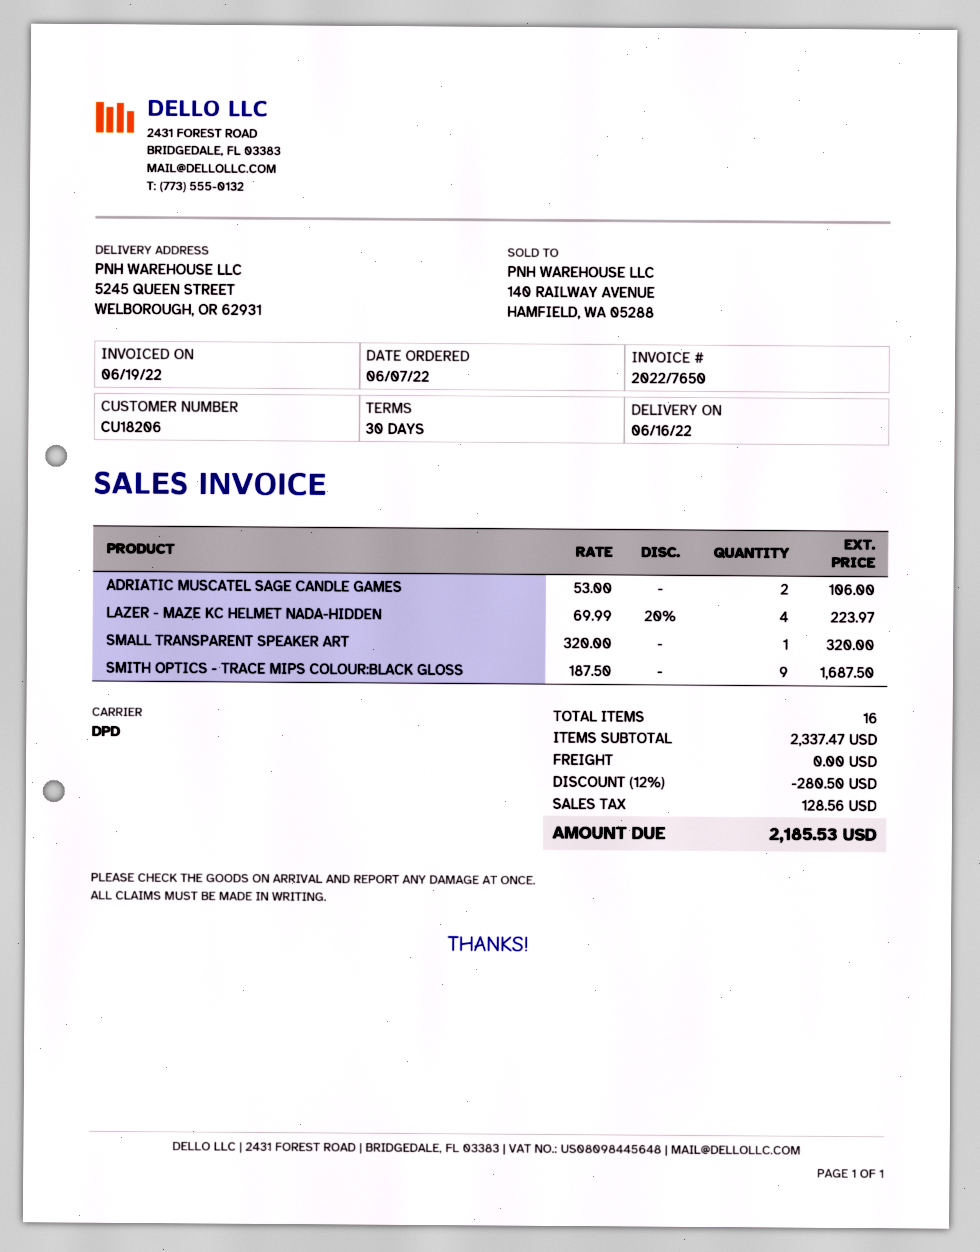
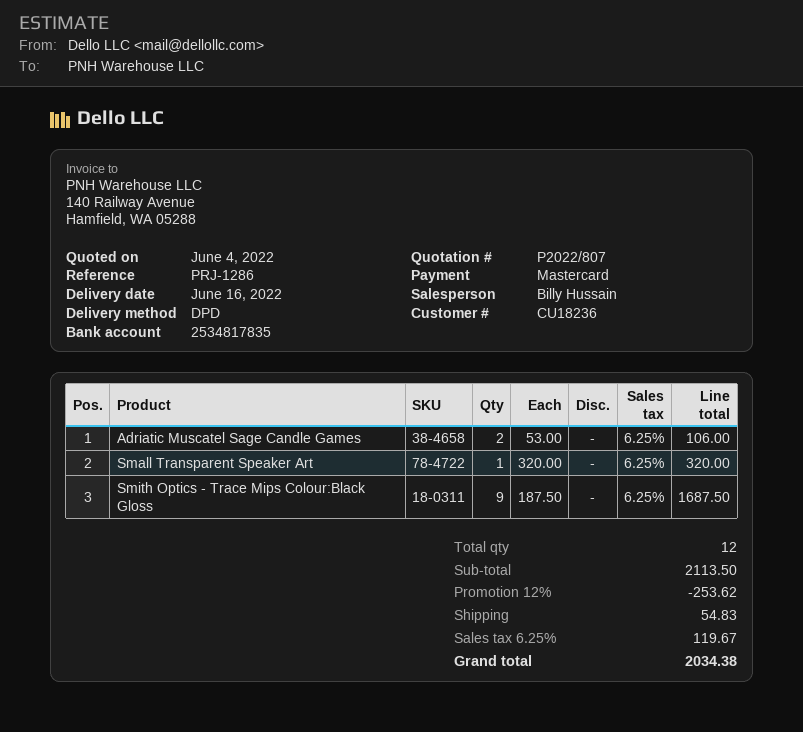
customer number: CU18206 -> CU18236
LAZER - MAZE KC HELMET NADA-HIDDEN: 4 x 69.99 - 20% = 223.97 -> none
total quantity: 16 -> 12
subtotal: 2337.47 -> 2113.50
discount: 12% = 280.50 -> 12% = 253.62
shipping: 0.00 -> 54.83
tax: 128.56 -> 119.67
total: 2185.53 -> 2034.38

